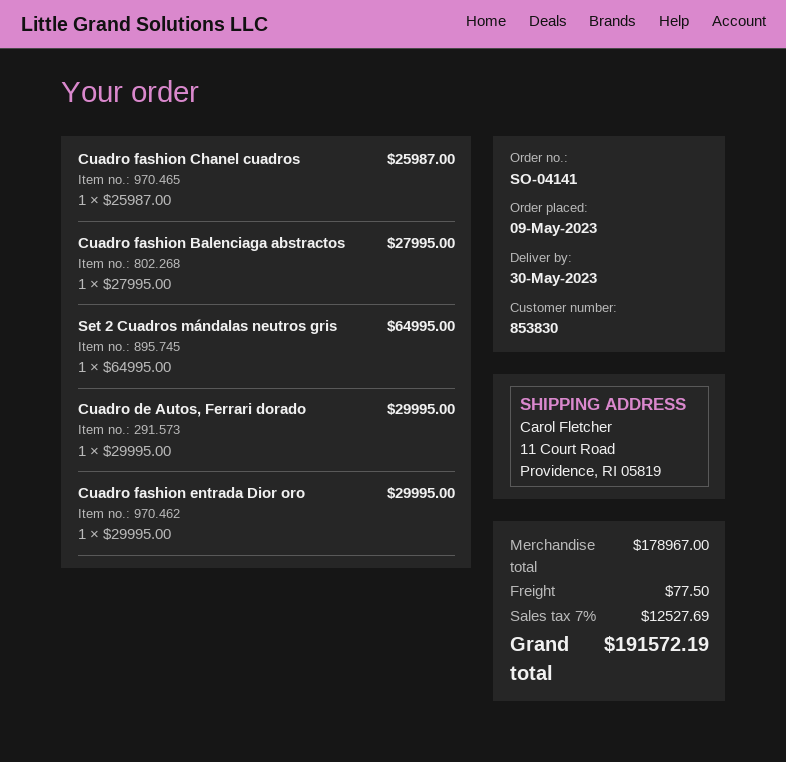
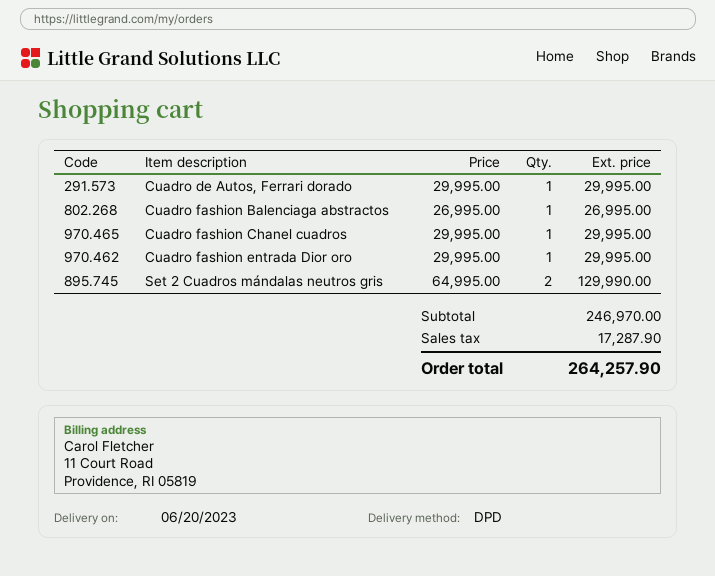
delivery date: 2023-05-30 -> 2023-06-20
Cuadro fashion Chanel cuadros: 1 x 25987.00 = 25987.00 -> 1 x 29995.00 = 29995.00
Cuadro fashion Balenciaga abstractos: 1 x 27995.00 = 27995.00 -> 1 x 26995.00 = 26995.00
Set 2 Cuadros mándalas neutros gris: 1 x 64995.00 = 64995.00 -> 2 x 64995.00 = 129990.00
subtotal: 178967.00 -> 246970.00
shipping: 77.50 -> none
tax: 12527.69 -> 17287.90
total: 191572.19 -> 264257.90

